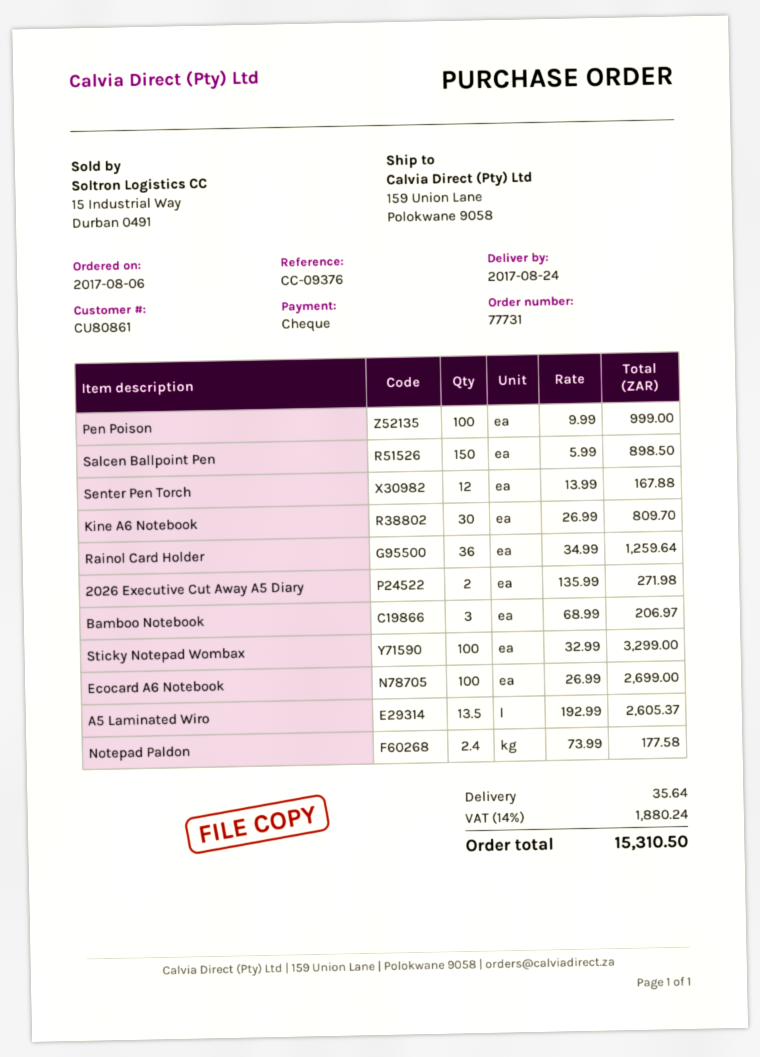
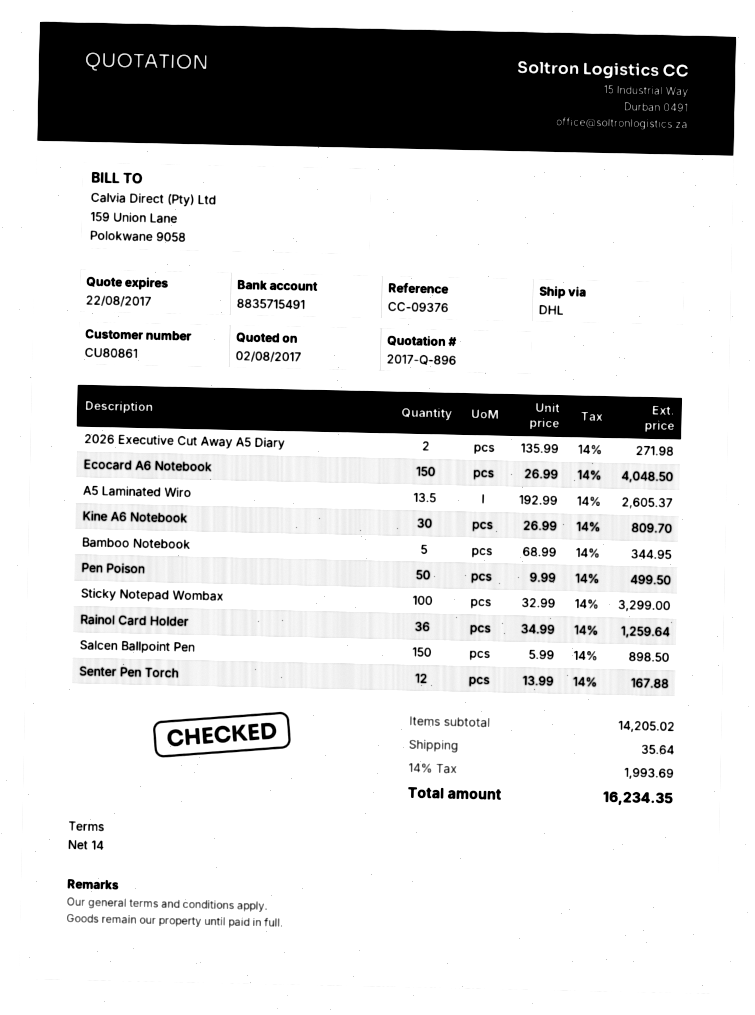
Pen Poison: 100 x 9.99 = 999.00 -> 50 x 9.99 = 499.50
Bamboo Notebook: 3 x 68.99 = 206.97 -> 5 x 68.99 = 344.95
Ecocard A6 Notebook: 100 x 26.99 = 2699.00 -> 150 x 26.99 = 4048.50
Notepad Paldon: 2.4 x 73.99 = 177.58 -> none
tax: 14% = 1880.24 -> 14% = 1993.69
total: 15310.50 -> 16234.35

